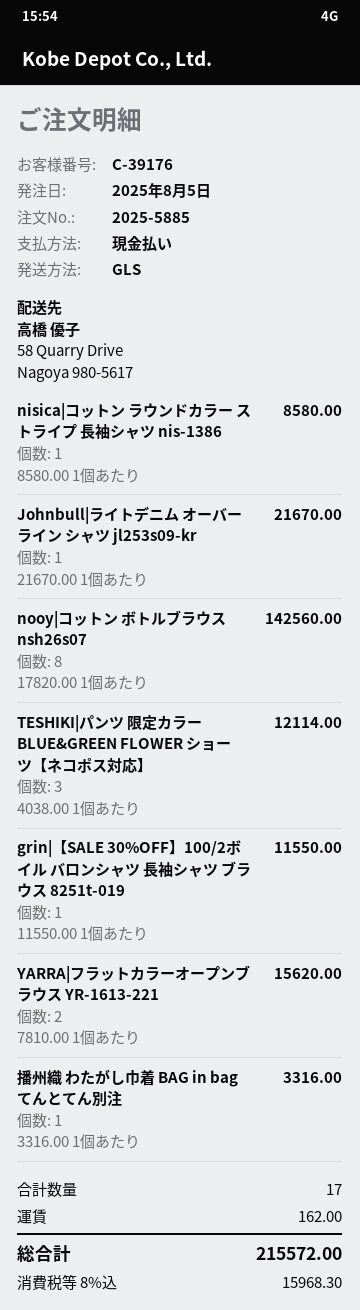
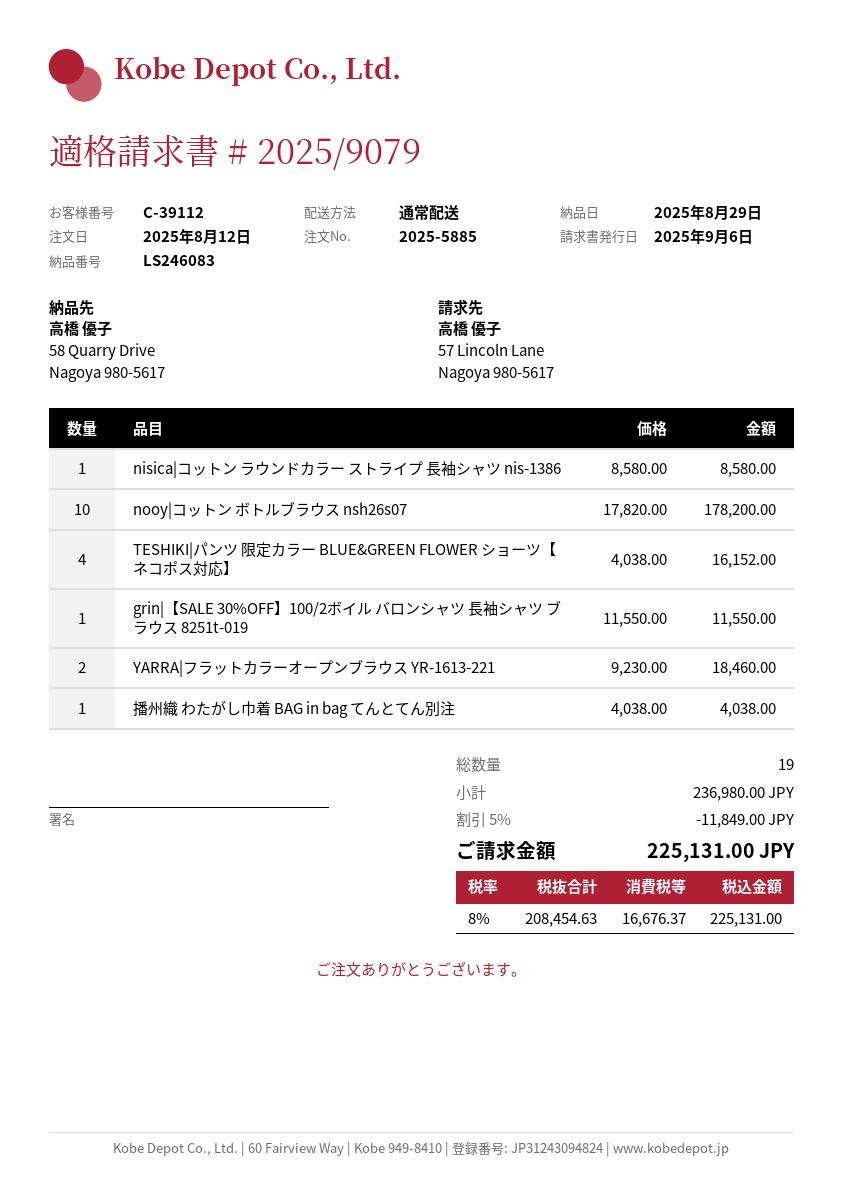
order date: 2025-08-05 -> 2025-08-12
customer number: C-39176 -> C-39112
shipping method: GLS -> standard
Johnbull|ライトデニム オーバー ライン シャツ jl253s09-kr: 1 x 21670.00 = 21670.00 -> none
nooy|コットン ボトルブラウス nsh26s07: 8 x 17820.00 = 142560.00 -> 10 x 17820.00 = 178200.00
TESHIKI|パンツ 限定カラー BLUE&GREEN FLOWER ショーツ【ネコポス対応】: 3 x 4038.00 = 12114.00 -> 4 x 4038.00 = 16152.00
YARRA|フラットカラーオープンブラウス YR-1613-221: 2 x 7810.00 = 15620.00 -> 2 x 9230.00 = 18460.00
播州織 わたがし巾着 BAG in bag てんとてん別注: 1 x 3316.00 = 3316.00 -> 1 x 4038.00 = 4038.00
total quantity: 17 -> 19
discount: none -> 5% = 11849.00
shipping: 162.00 -> none
tax: 8% = 15968.30 -> 8% = 16676.37
total: 215572.00 -> 225131.00

